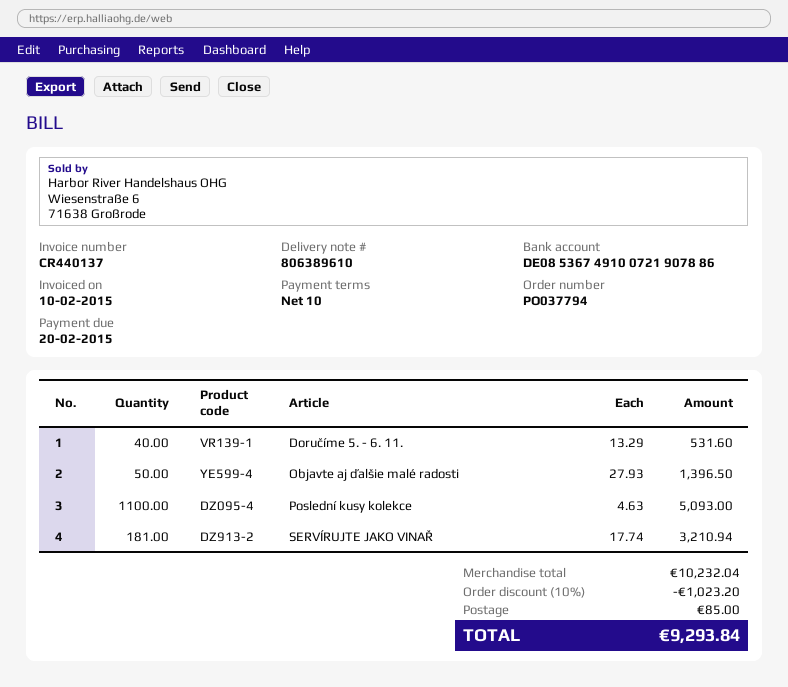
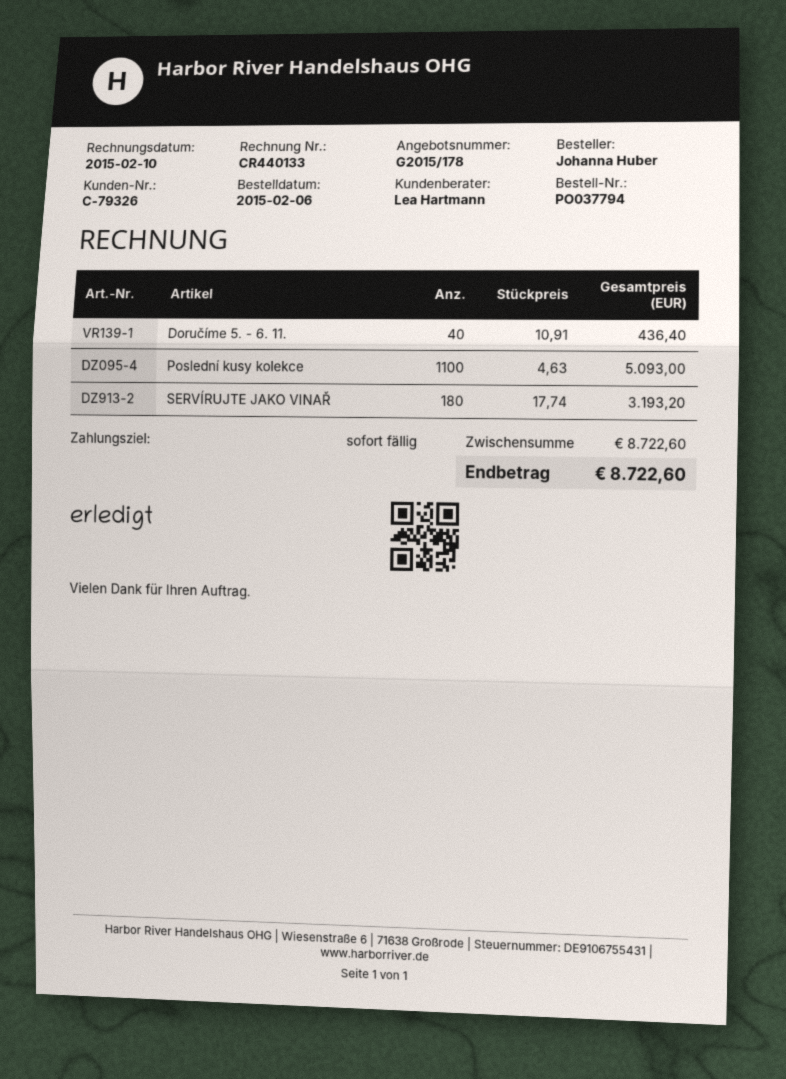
invoice number: CR440137 -> CR440133
payment terms: 10 days -> on receipt
Doručíme 5. - 6. 11.: 40 x 13.29 = 531.60 -> 40 x 10.91 = 436.40
Objavte aj ďalšie malé radosti: 50 x 27.93 = 1396.50 -> none
SERVÍRUJTE JAKO VINAŘ: 181 x 17.74 = 3210.94 -> 180 x 17.74 = 3193.20
subtotal: 10232.04 -> 8722.60
discount: 10% = 1023.20 -> none
shipping: 85.00 -> none
total: 9293.84 -> 8722.60

